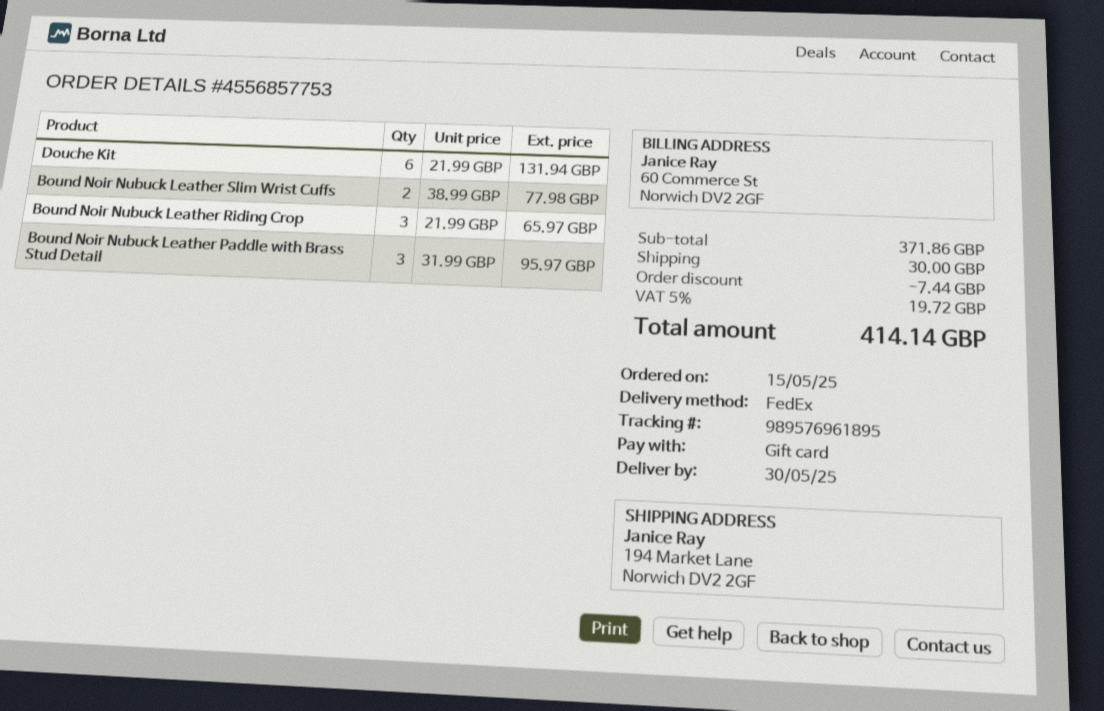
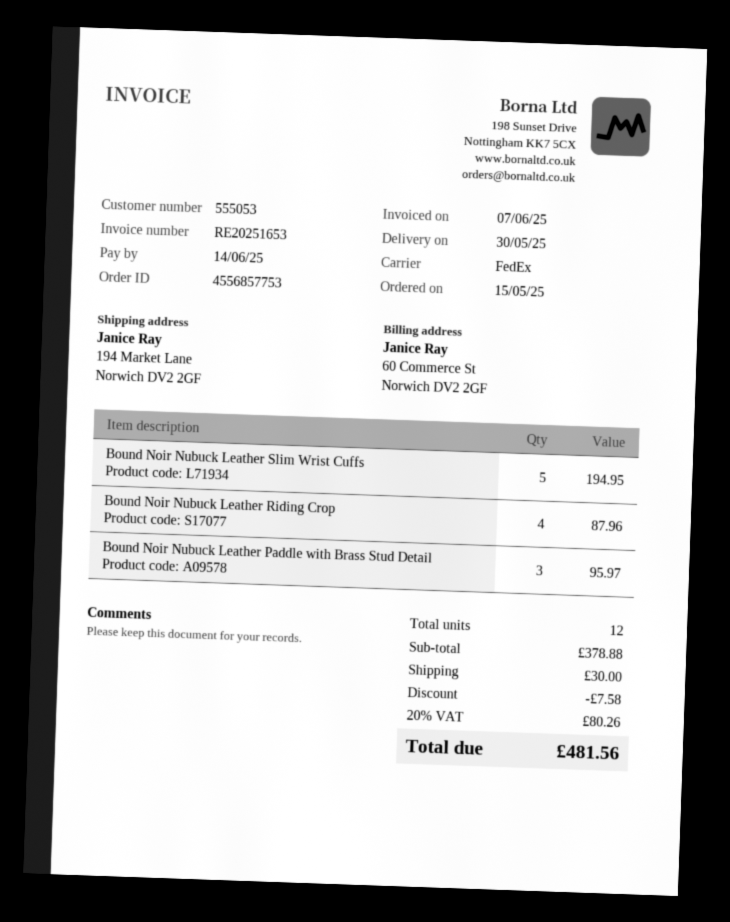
Douche Kit: 6 for 131.94 -> none
Bound Noir Nubuck Leather Slim Wrist Cuffs: 2 for 77.98 -> 5 for 194.95
Bound Noir Nubuck Leather Riding Crop: 3 for 65.97 -> 4 for 87.96
subtotal: 371.86 -> 378.88
discount: 7.44 -> 7.58
tax: 5% = 19.72 -> 20% = 80.26
total: 414.14 -> 481.56

